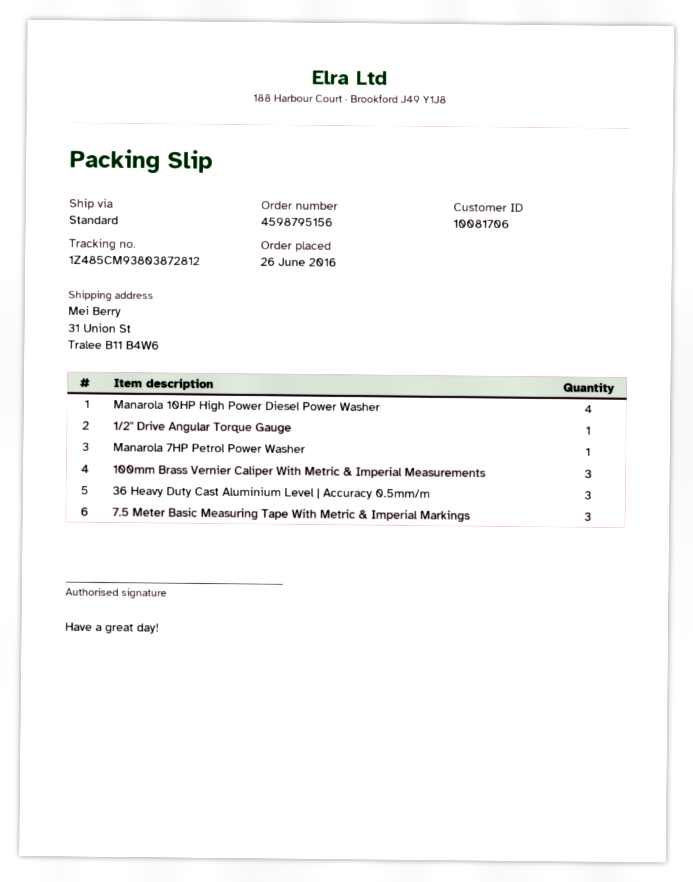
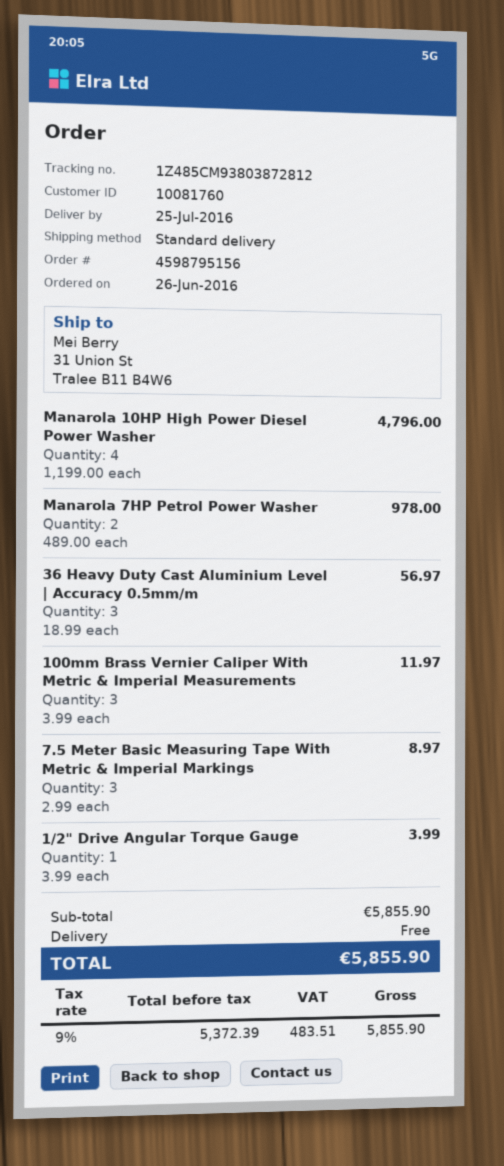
customer number: 10081706 -> 10081760
Manarola 7HP Petrol Power Washer: 1 -> 2

